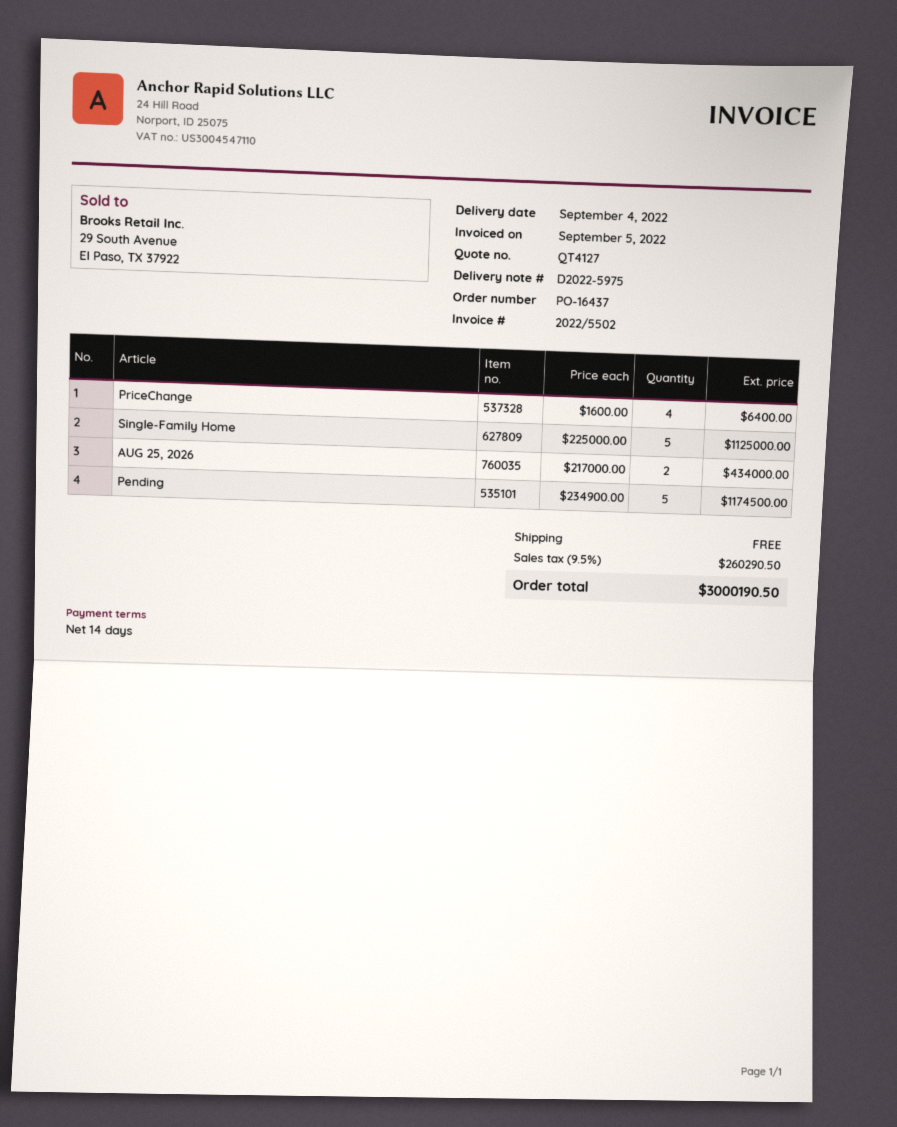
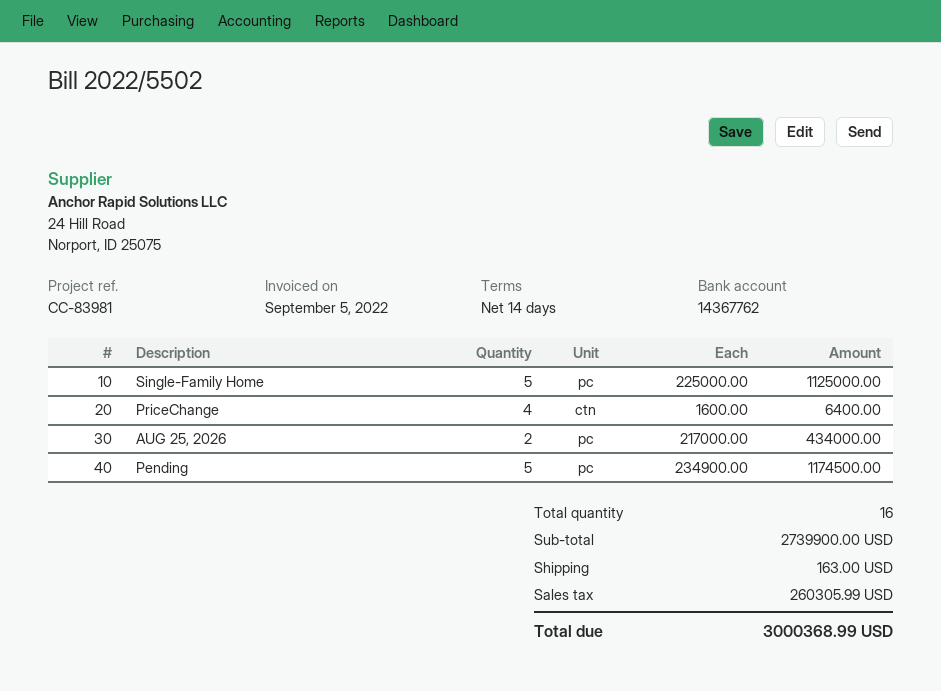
shipping: 0.00 -> 163.00
tax: 260290.50 -> 260305.99
total: 3000190.50 -> 3000368.99

